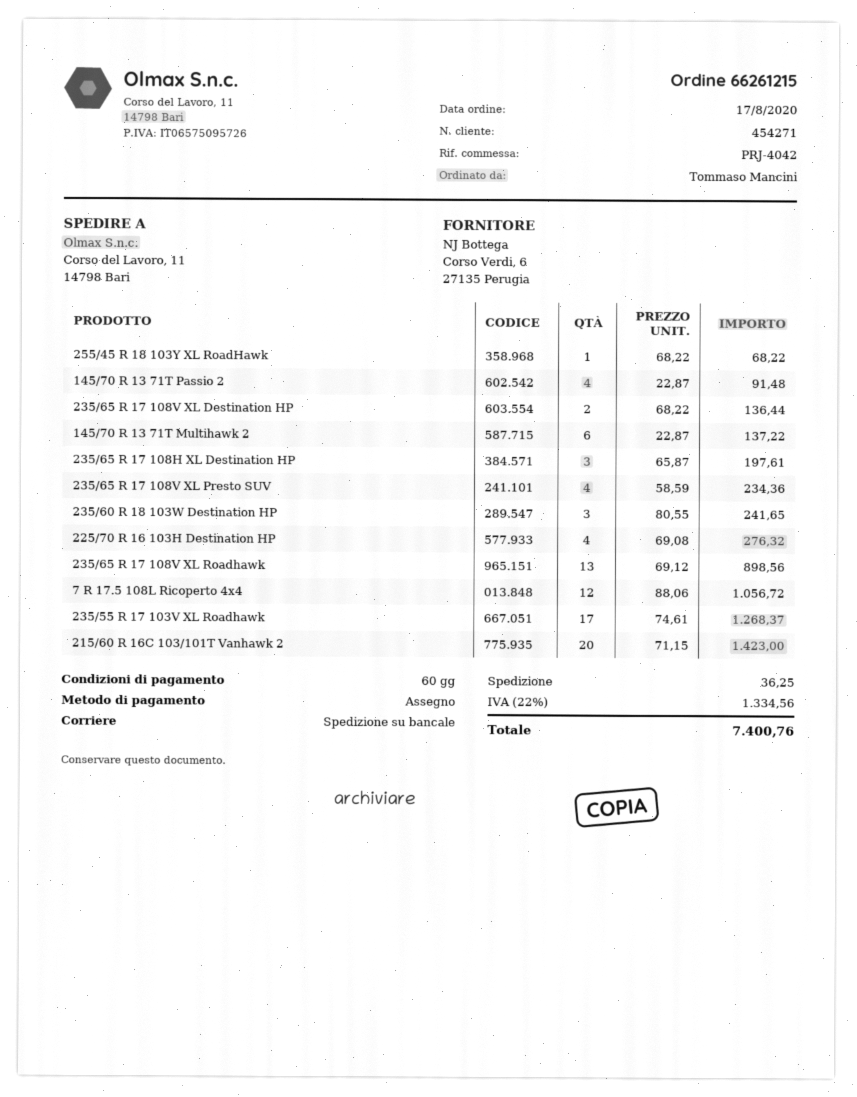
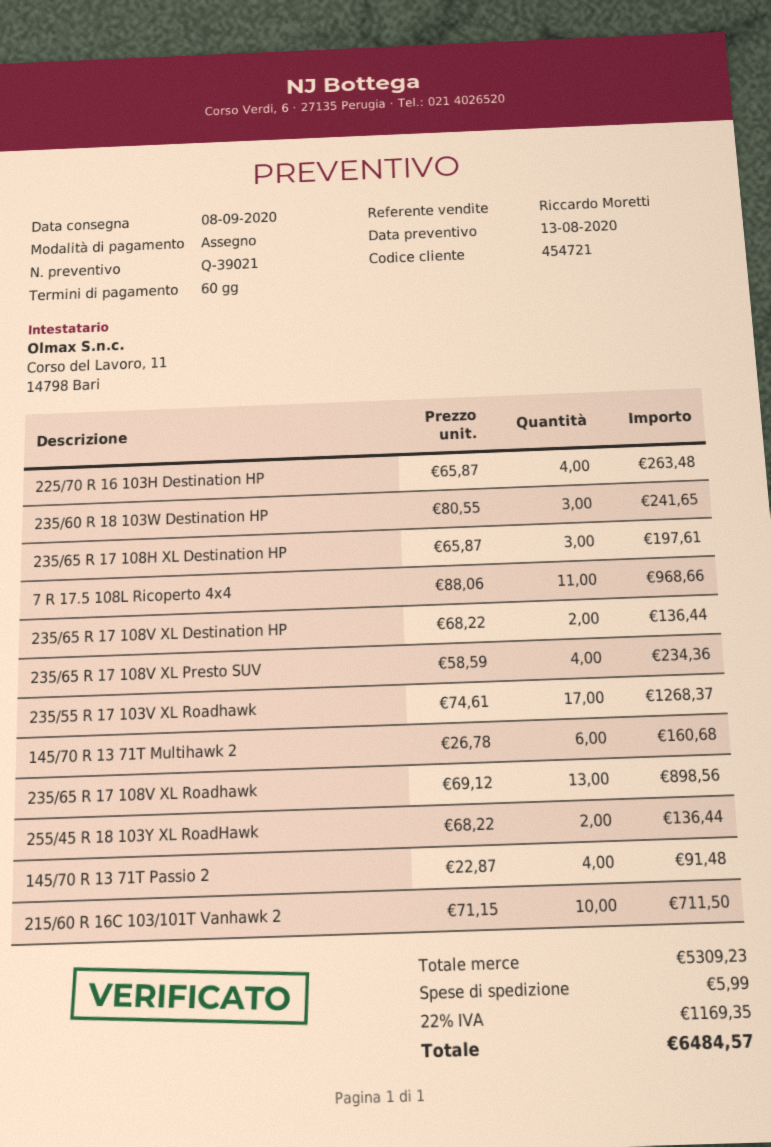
customer number: 454271 -> 454721
255/45 R 18 103Y XL RoadHawk: 1 x 68.22 = 68.22 -> 2 x 68.22 = 136.44
145/70 R 13 71T Multihawk 2: 6 x 22.87 = 137.22 -> 6 x 26.78 = 160.68
225/70 R 16 103H Destination HP: 4 x 69.08 = 276.32 -> 4 x 65.87 = 263.48
7 R 17.5 108L Ricoperto 4x4: 12 x 88.06 = 1056.72 -> 11 x 88.06 = 968.66
215/60 R 16C 103/101T Vanhawk 2: 20 x 71.15 = 1423.00 -> 10 x 71.15 = 711.50
shipping: 36.25 -> 5.99
tax: 22% = 1334.56 -> 22% = 1169.35
total: 7400.76 -> 6484.57

